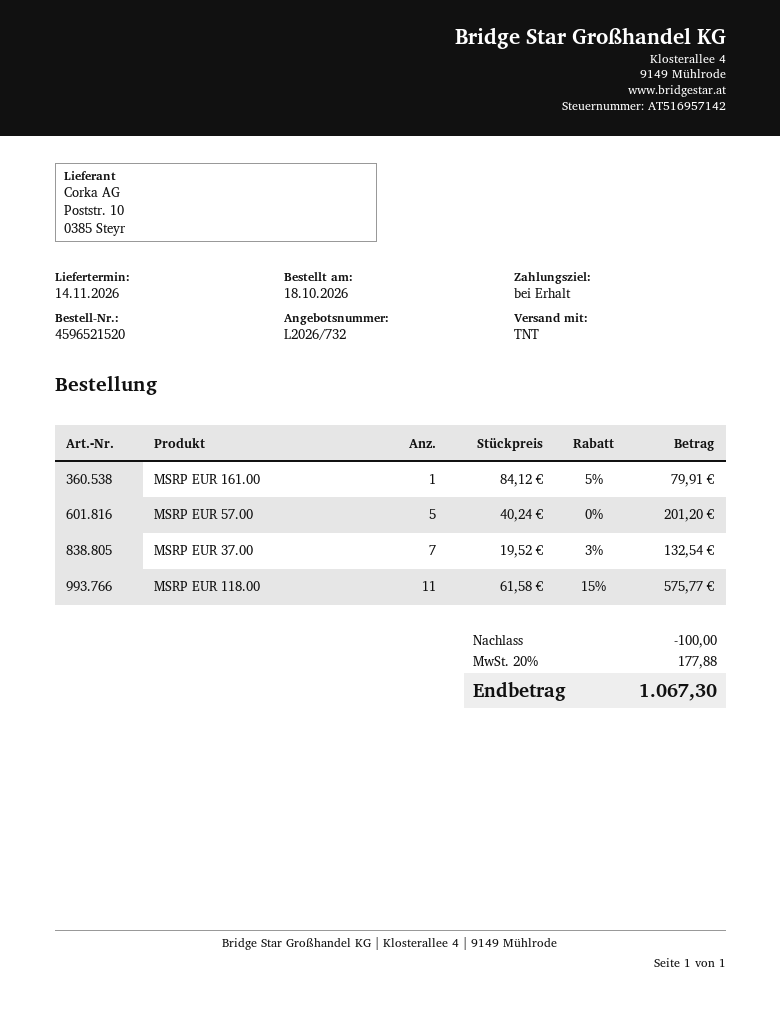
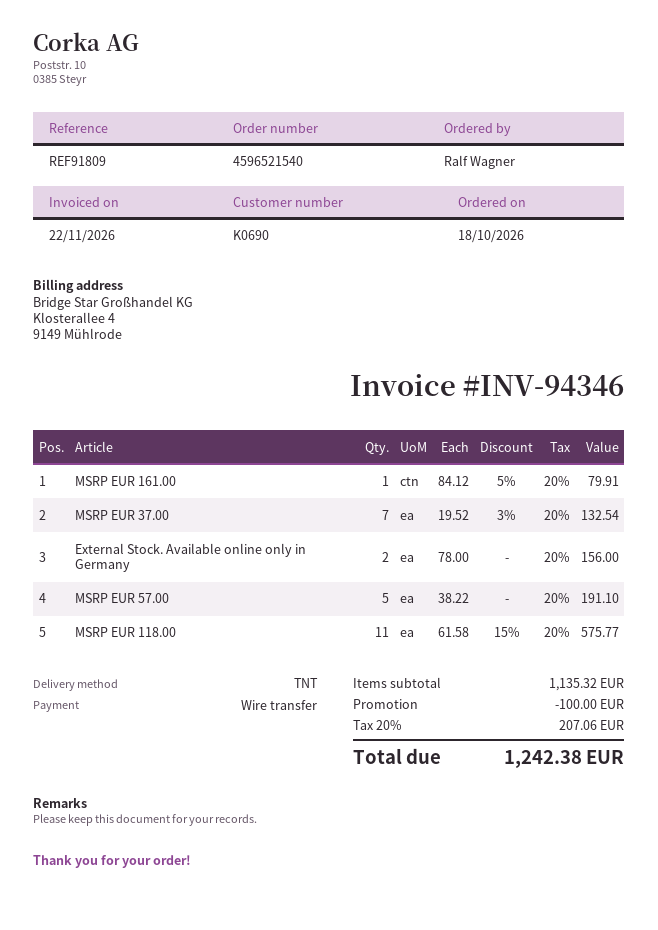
order number: 4596521520 -> 4596521540
MSRP EUR 57.00: 5 x 40.24 = 201.20 -> 5 x 38.22 = 191.10
External Stock. Available online only in Germany: none -> 2 x 78.00 = 156.00
tax: 20% = 177.88 -> 20% = 207.06
total: 1067.30 -> 1242.38

